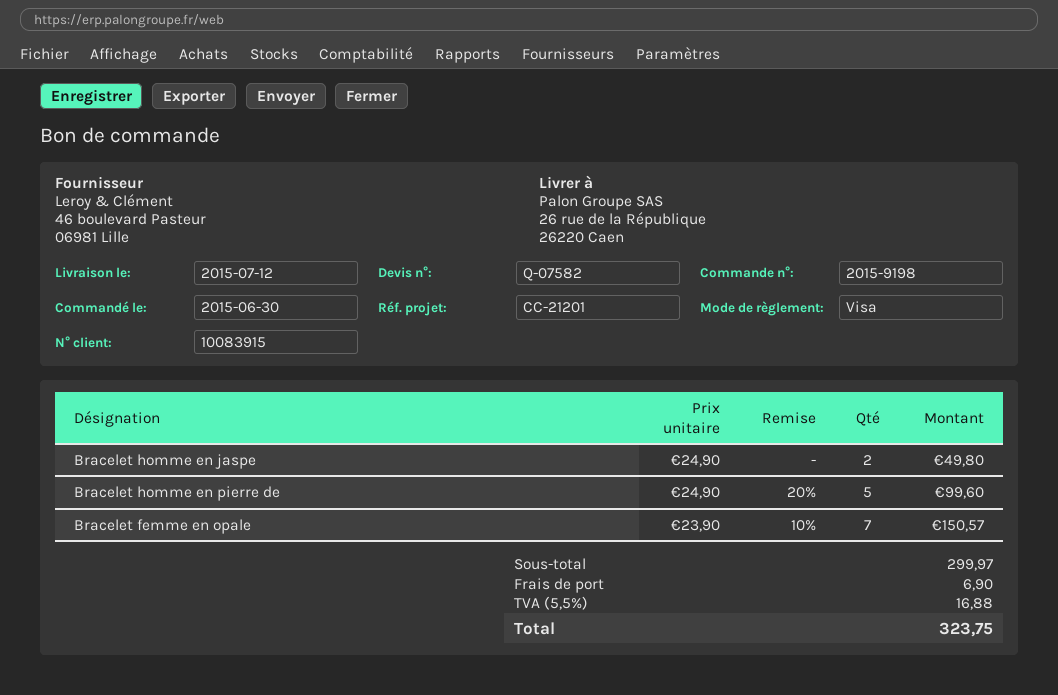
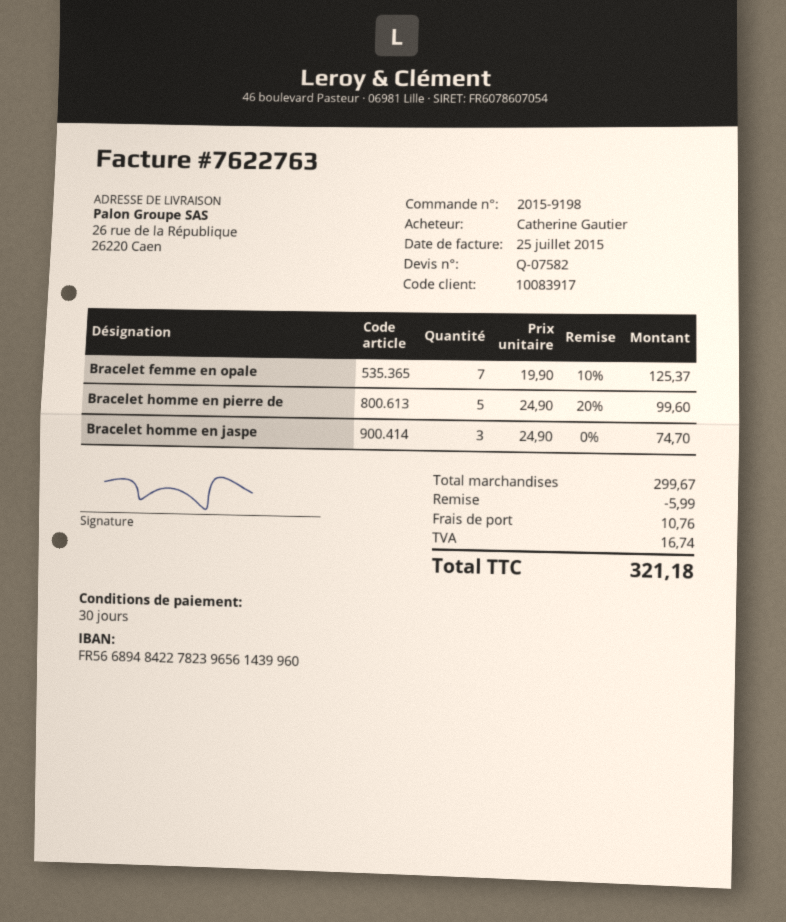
customer number: 10083915 -> 10083917
Bracelet homme en jaspe: 2 x 24.90 = 49.80 -> 3 x 24.90 = 74.70
Bracelet femme en opale: 7 x 23.90 - 10% = 150.57 -> 7 x 19.90 - 10% = 125.37
subtotal: 299.97 -> 299.67
discount: none -> 5.99
shipping: 6.90 -> 10.76
tax: 16.88 -> 16.74
total: 323.75 -> 321.18

